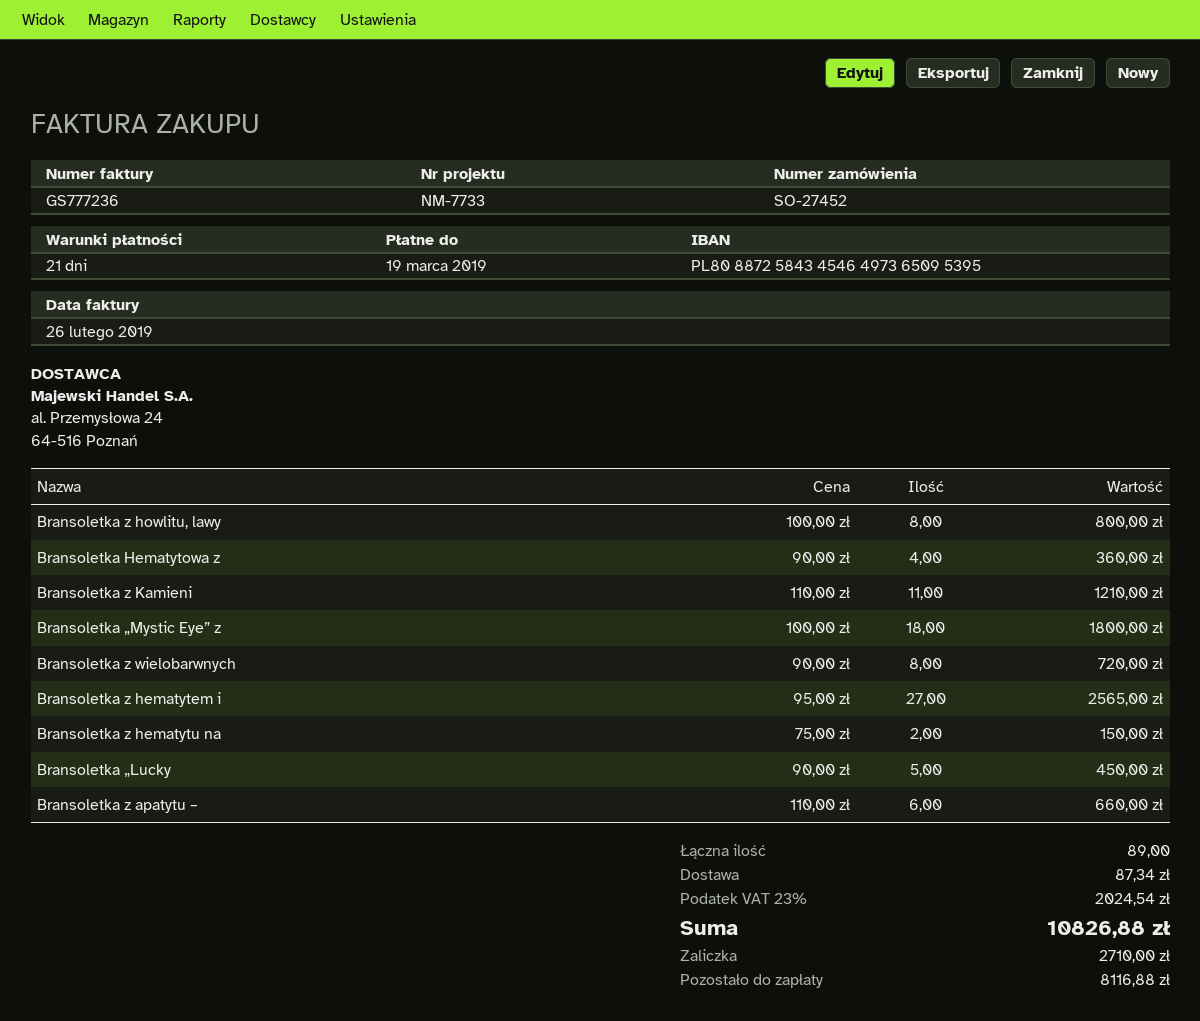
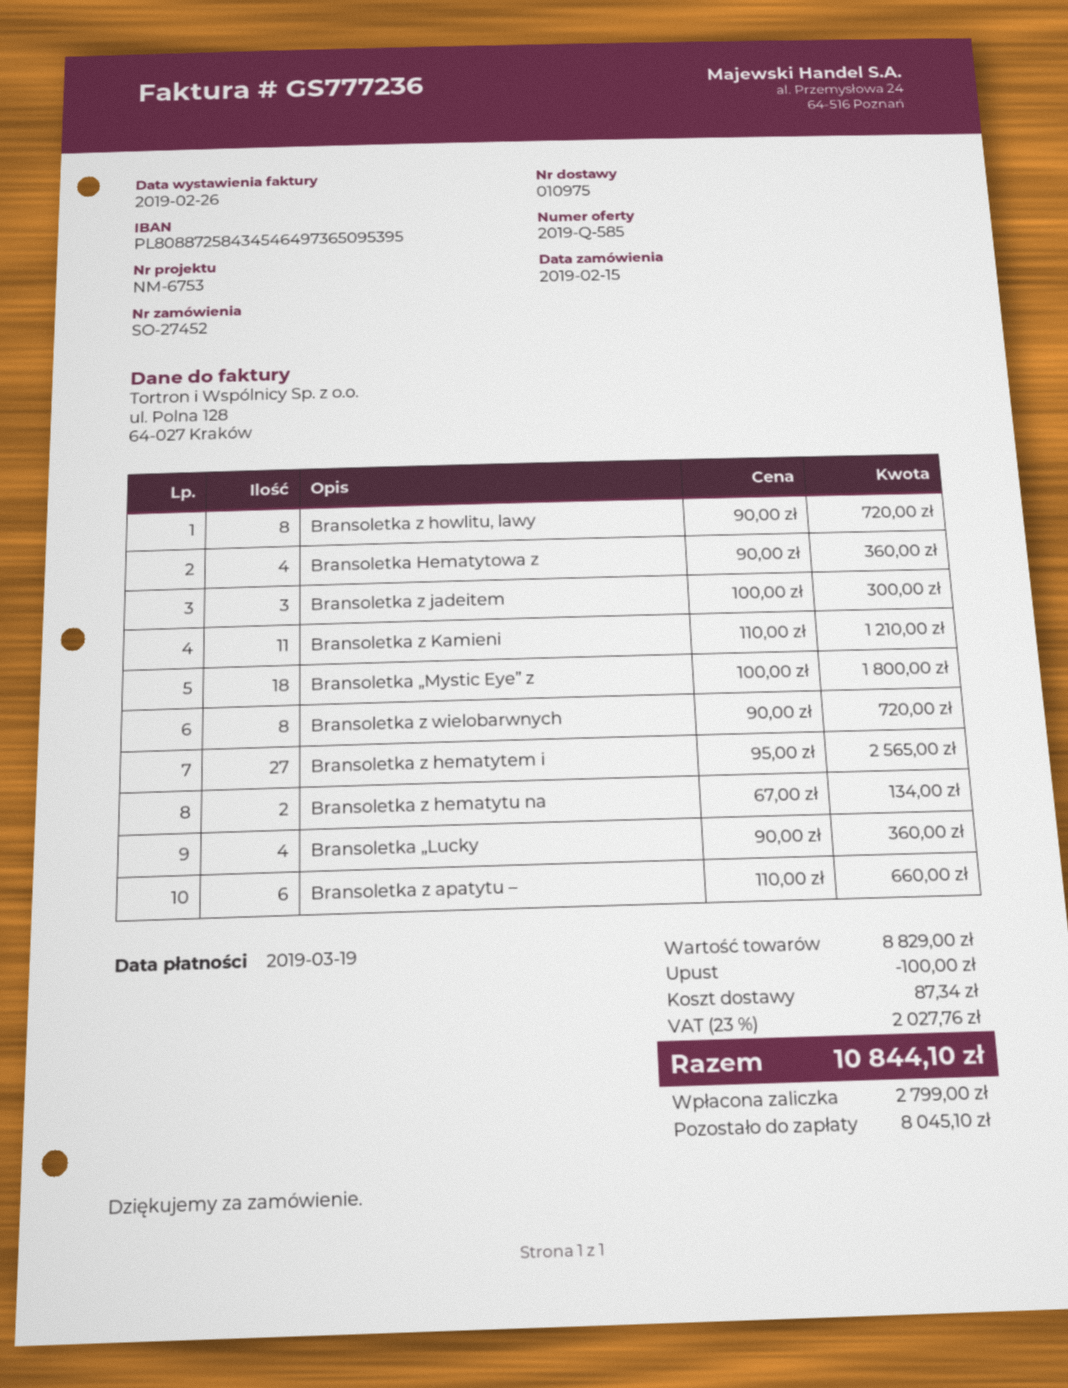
reference: NM-7733 -> NM-6753
Bransoletka z howlitu, lawy: 8 x 100.00 = 800.00 -> 8 x 90.00 = 720.00
Bransoletka z hematytu na: 2 x 75.00 = 150.00 -> 2 x 67.00 = 134.00
Bransoletka „Lucky: 5 x 90.00 = 450.00 -> 4 x 90.00 = 360.00
Bransoletka z jadeitem: none -> 3 x 100.00 = 300.00
discount: none -> 100.00
tax: 23% = 2024.54 -> 23% = 2027.76
total: 10826.88 -> 10844.10
deposit: 2710.00 -> 2799.00
balance: 8116.88 -> 8045.10

